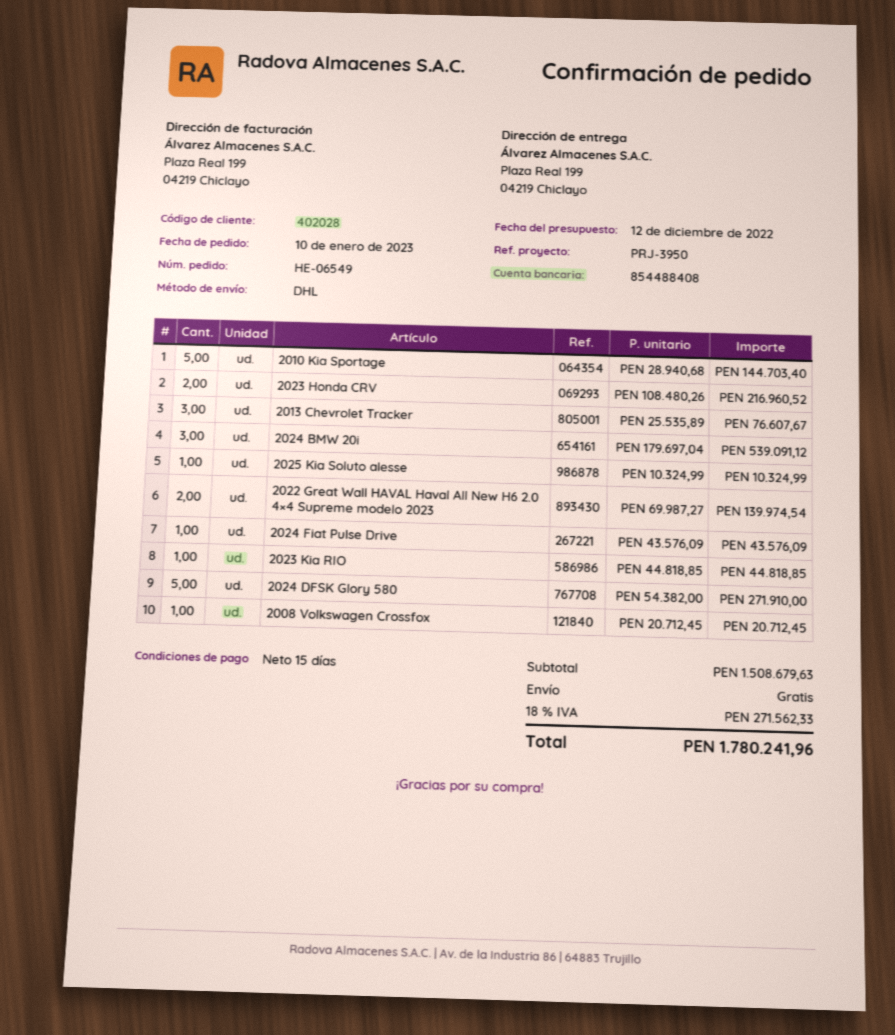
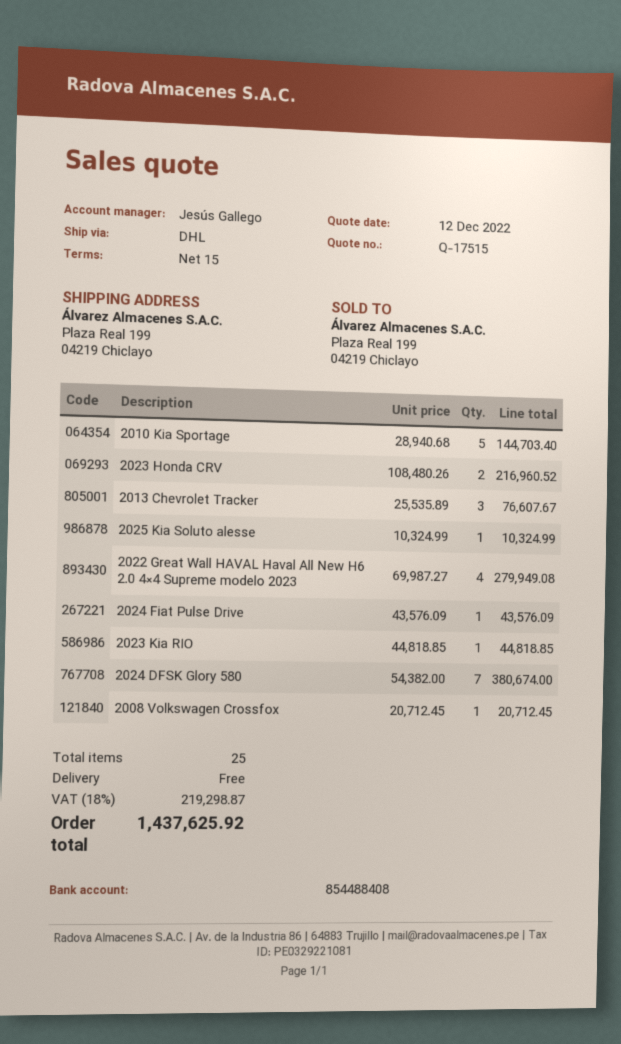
2024 BMW 20i: 3 x 179697.04 = 539091.12 -> none
2022 Great Wall HAVAL Haval All New H6 2.0 4×4 Supreme modelo 2023: 2 x 69987.27 = 139974.54 -> 4 x 69987.27 = 279949.08
2024 DFSK Glory 580: 5 x 54382.00 = 271910.00 -> 7 x 54382.00 = 380674.00
tax: 18% = 271562.33 -> 18% = 219298.87
total: 1780241.96 -> 1437625.92

